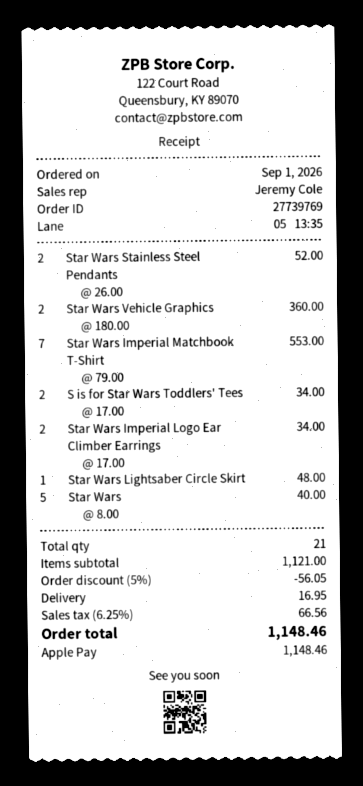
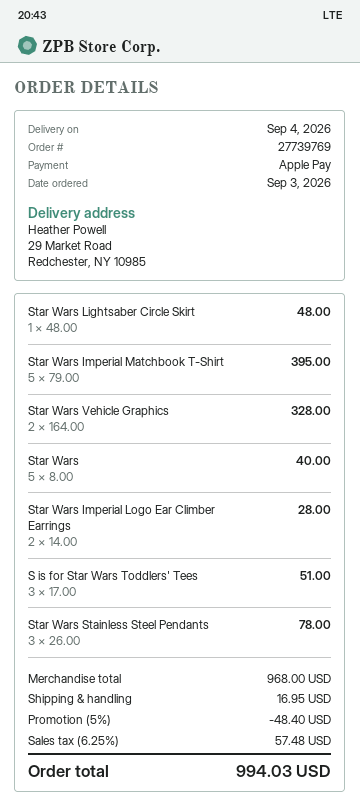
order date: 2026-09-01 -> 2026-09-03
Star Wars Stainless Steel Pendants: 2 x 26.00 = 52.00 -> 3 x 26.00 = 78.00
Star Wars Vehicle Graphics: 2 x 180.00 = 360.00 -> 2 x 164.00 = 328.00
Star Wars Imperial Matchbook T-Shirt: 7 x 79.00 = 553.00 -> 5 x 79.00 = 395.00
S is for Star Wars Toddlers' Tees: 2 x 17.00 = 34.00 -> 3 x 17.00 = 51.00
Star Wars Imperial Logo Ear Climber Earrings: 2 x 17.00 = 34.00 -> 2 x 14.00 = 28.00
subtotal: 1121.00 -> 968.00
discount: 5% = 56.05 -> 5% = 48.40
tax: 6.25% = 66.56 -> 6.25% = 57.48
total: 1148.46 -> 994.03

